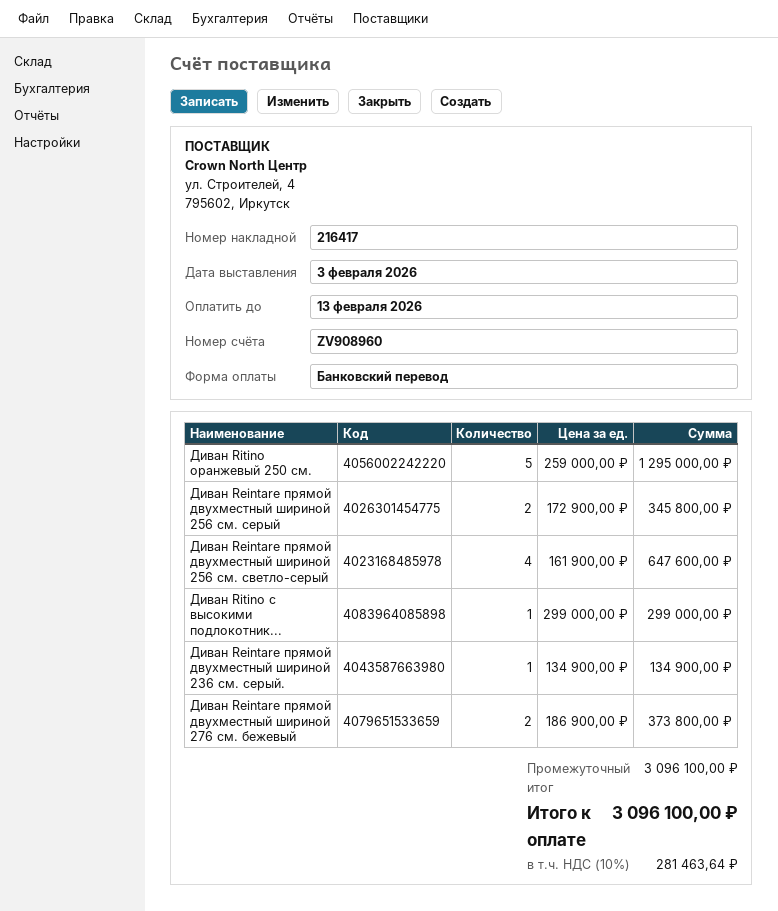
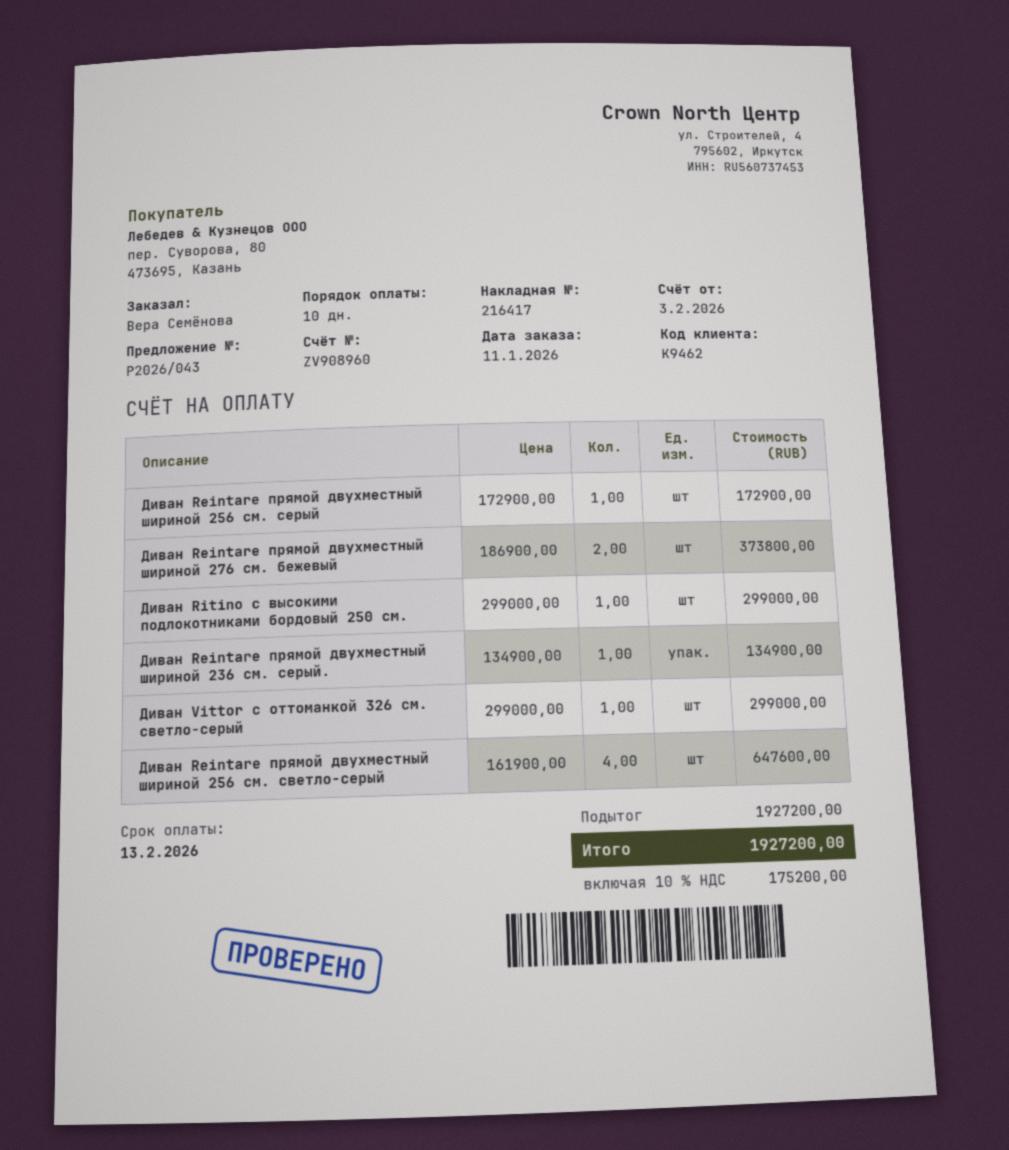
Диван Ritino оранжевый 250 см.: 5 x 259000.00 = 1295000.00 -> none
Диван Reintare прямой двухместный шириной 256 см. серый: 2 x 172900.00 = 345800.00 -> 1 x 172900.00 = 172900.00
Диван Vittor с оттоманкой 326 см. светло-серый: none -> 1 x 299000.00 = 299000.00
subtotal: 3096100.00 -> 1927200.00
tax: 10% = 281463.64 -> 10% = 175200.00
total: 3096100.00 -> 1927200.00

